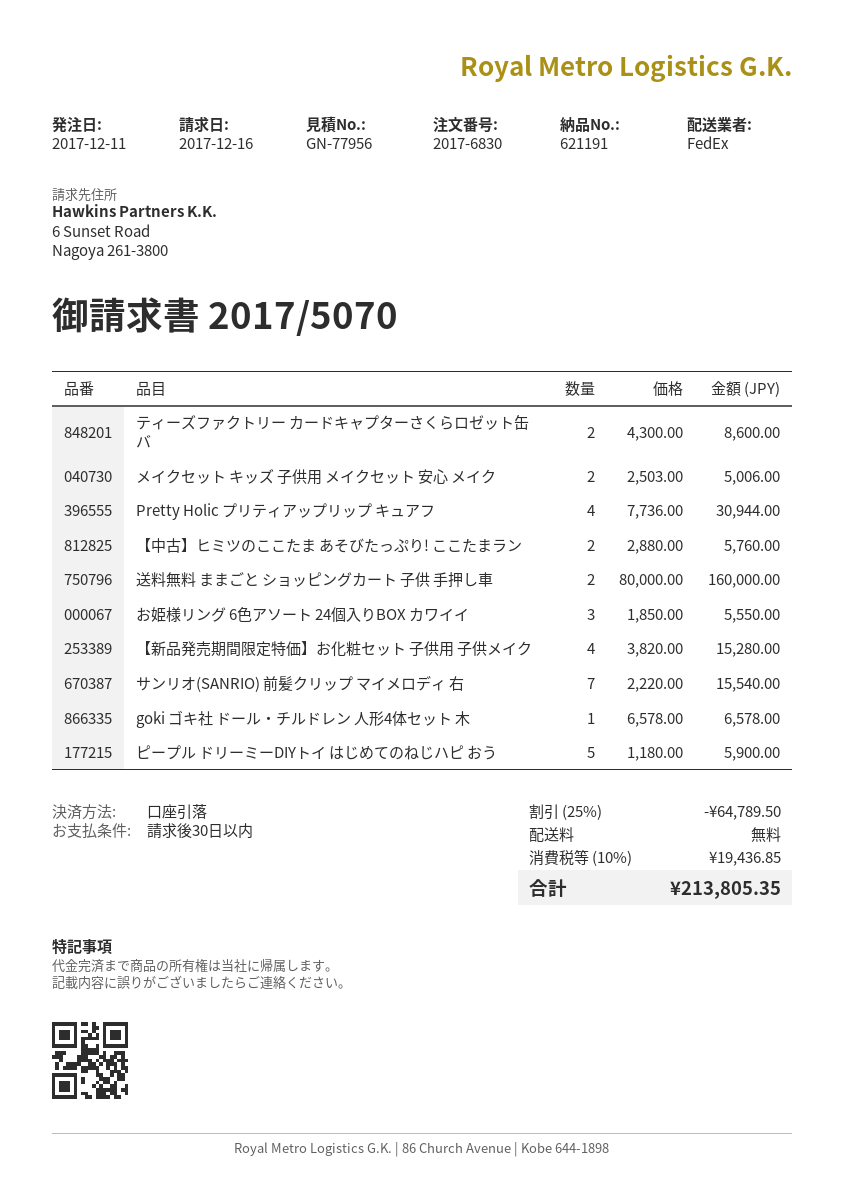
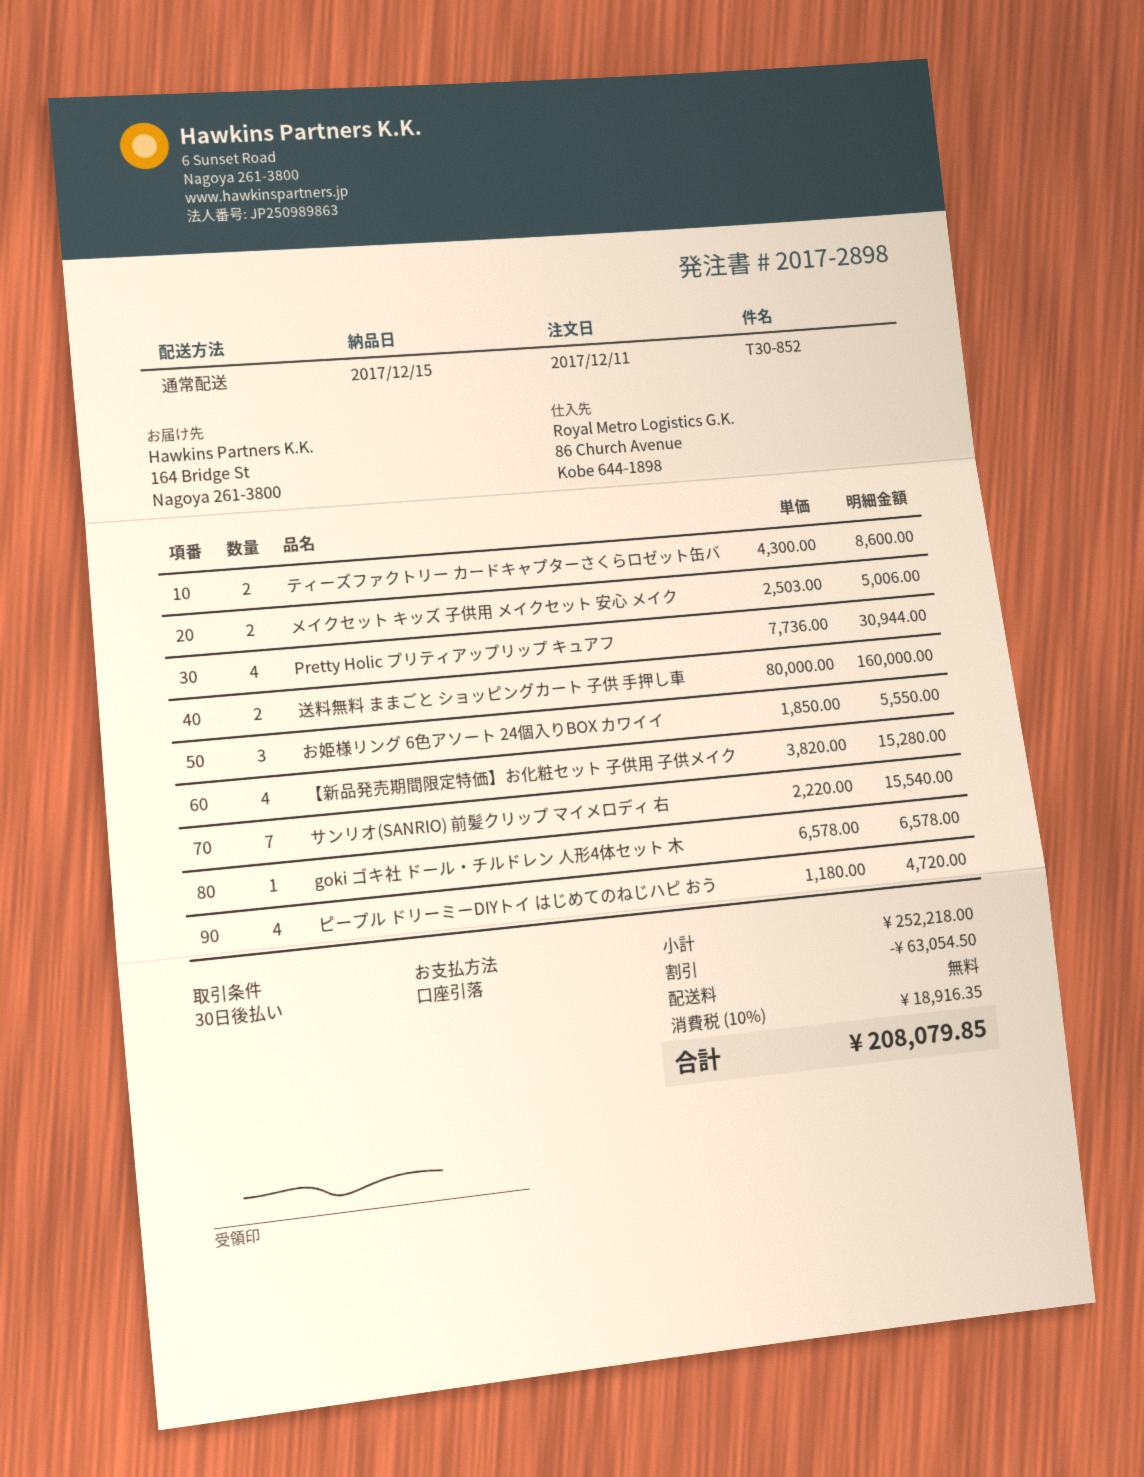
order number: 2017-6830 -> 2017-2898
shipping method: FedEx -> standard
【中古】ヒミツのここたま あそびたっぷり! ここたまラン: 2 x 2880.00 = 5760.00 -> none
ピープル ドリーミーDIYトイ はじめてのねじハピ おう: 5 x 1180.00 = 5900.00 -> 4 x 1180.00 = 4720.00
discount: 64789.50 -> 63054.50
tax: 10% = 19436.85 -> 10% = 18916.35
total: 213805.35 -> 208079.85

